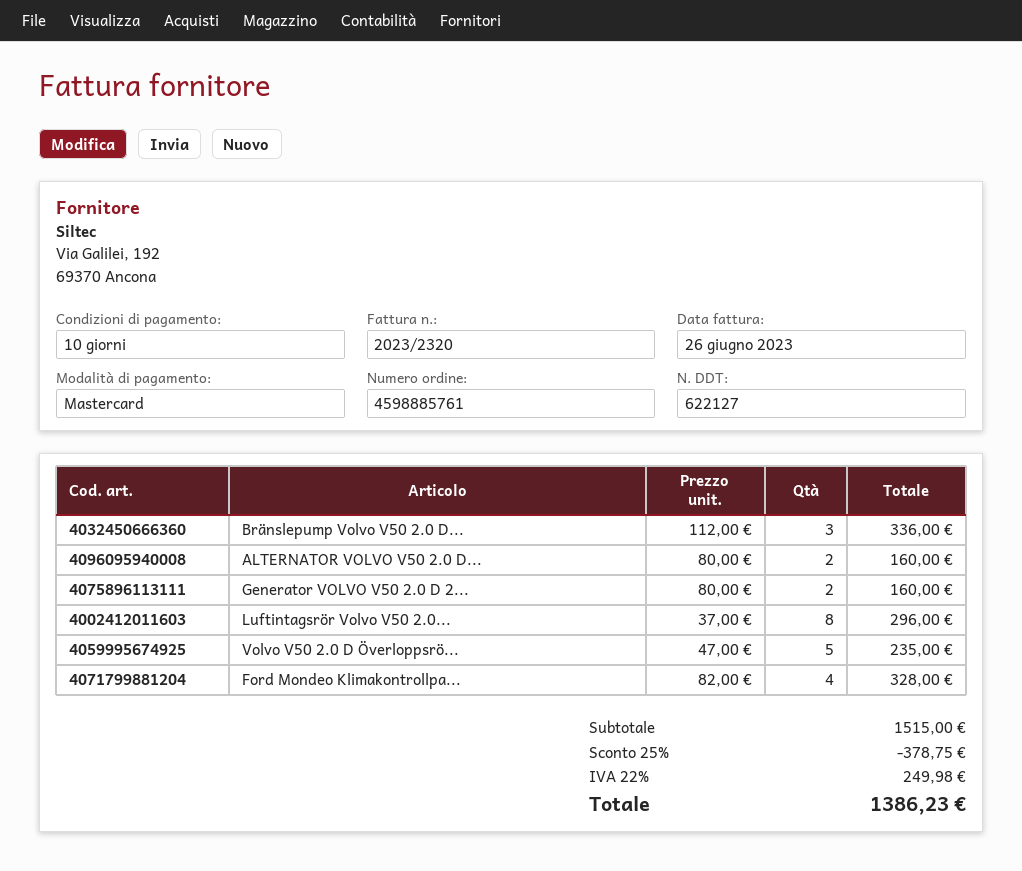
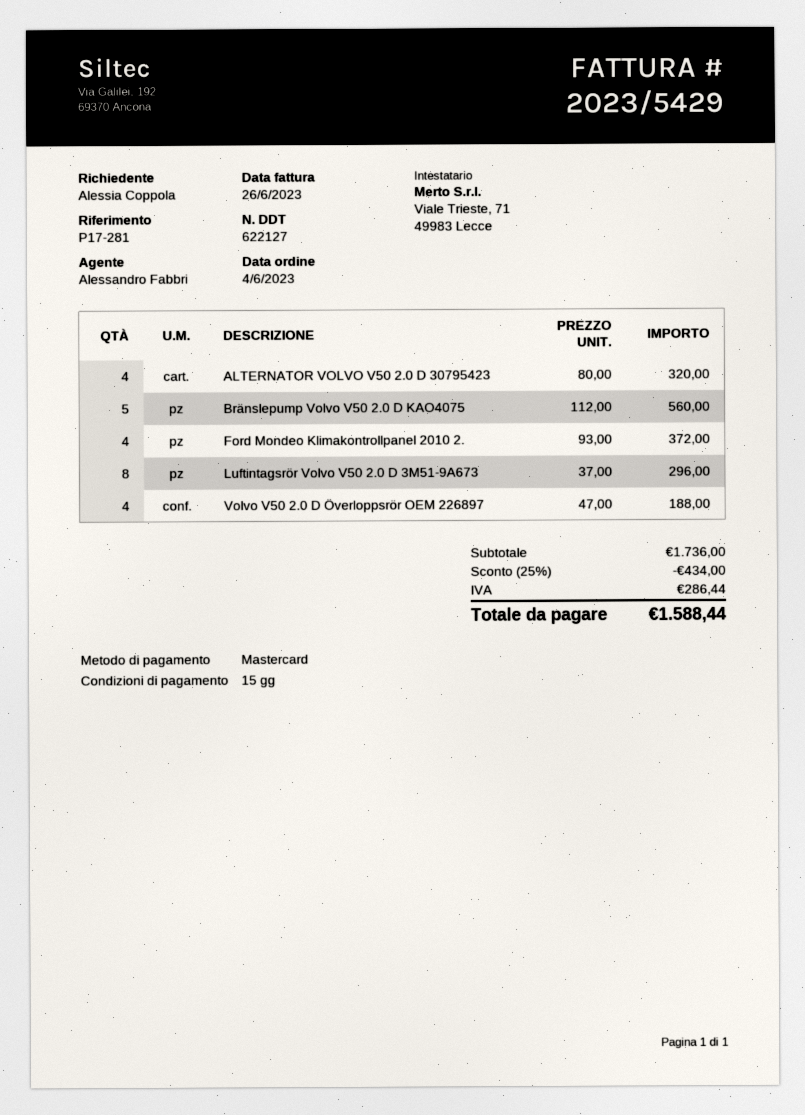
invoice number: 2023/2320 -> 2023/5429
payment terms: 10 days -> 15 days
Bränslepump Volvo V50 2.0 D...: 3 x 112.00 = 336.00 -> 5 x 112.00 = 560.00
ALTERNATOR VOLVO V50 2.0 D...: 2 x 80.00 = 160.00 -> 4 x 80.00 = 320.00
Generator VOLVO V50 2.0 D 2...: 2 x 80.00 = 160.00 -> none
Volvo V50 2.0 D Överloppsrö...: 5 x 47.00 = 235.00 -> 4 x 47.00 = 188.00
Ford Mondeo Klimakontrollpa...: 4 x 82.00 = 328.00 -> 4 x 93.00 = 372.00
subtotal: 1515.00 -> 1736.00
discount: 25% = 378.75 -> 25% = 434.00
tax: 249.98 -> 286.44
total: 1386.23 -> 1588.44

